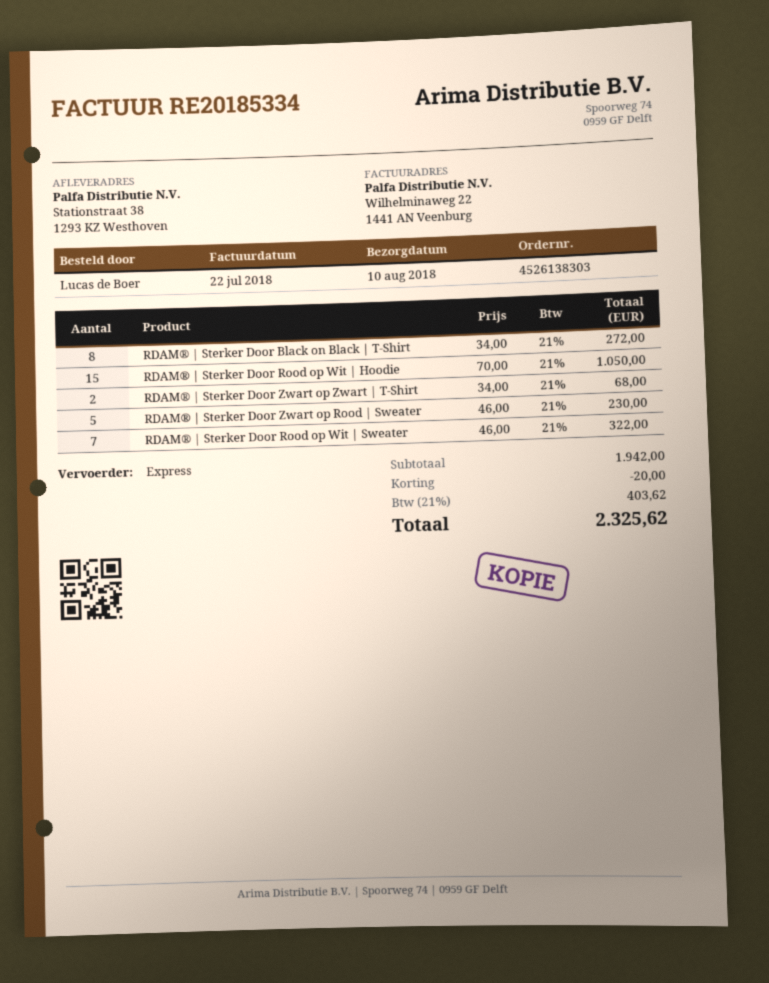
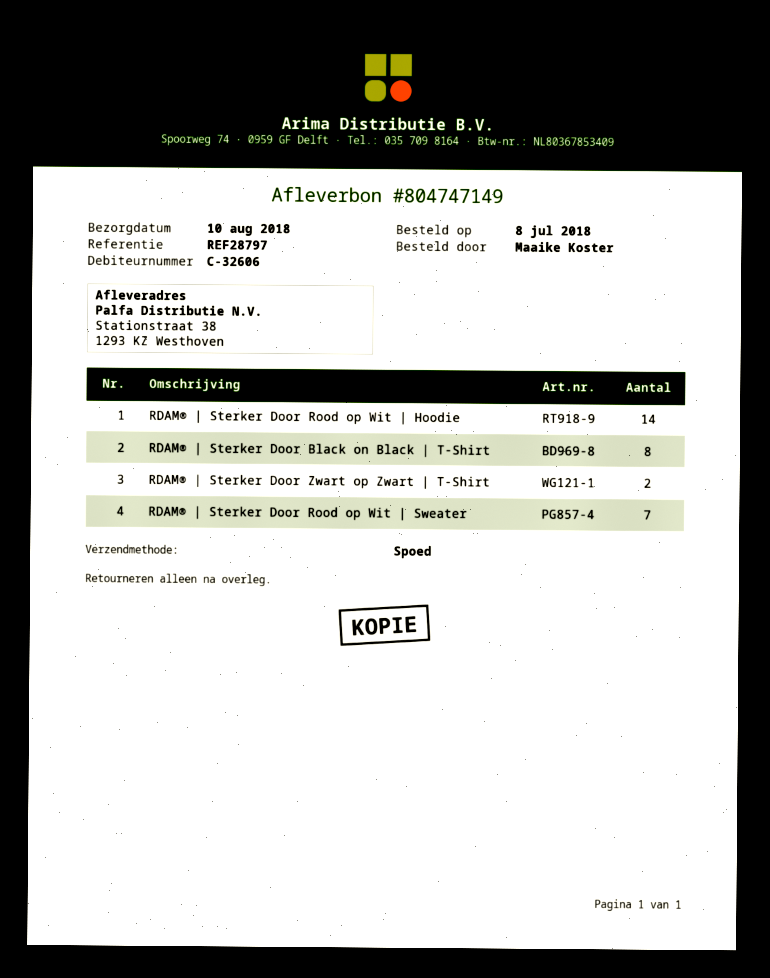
ordered by: Lucas de Boer -> Maaike Koster
RDAM® | Sterker Door Rood op Wit | Hoodie: 15 -> 14
RDAM® | Sterker Door Zwart op Rood | Sweater: 5 -> none

